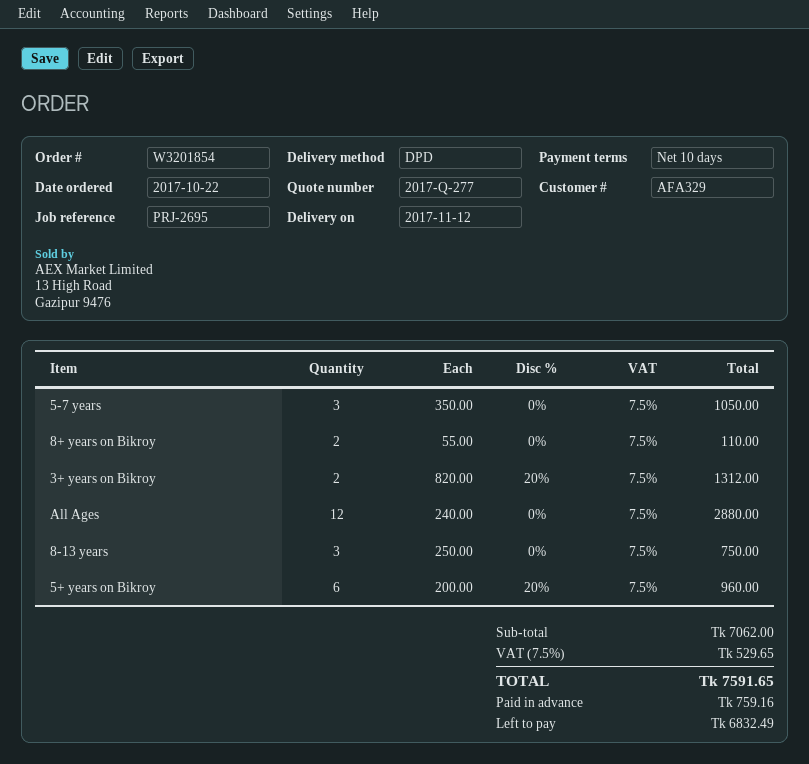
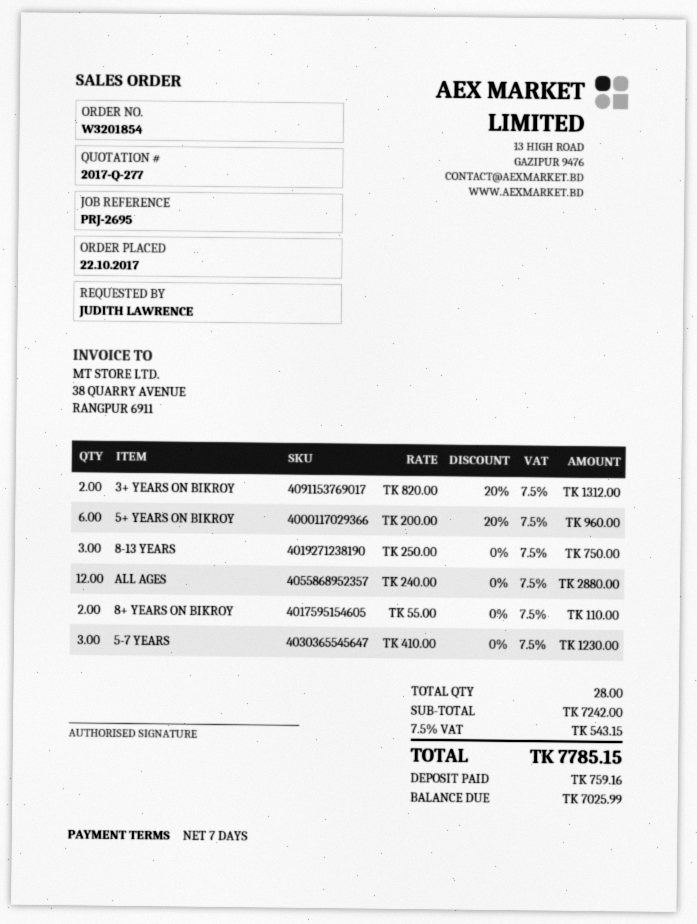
payment terms: 10 days -> 7 days
5-7 years: 3 x 350.00 = 1050.00 -> 3 x 410.00 = 1230.00
subtotal: 7062.00 -> 7242.00
tax: 7.5% = 529.65 -> 7.5% = 543.15
total: 7591.65 -> 7785.15
balance: 6832.49 -> 7025.99

